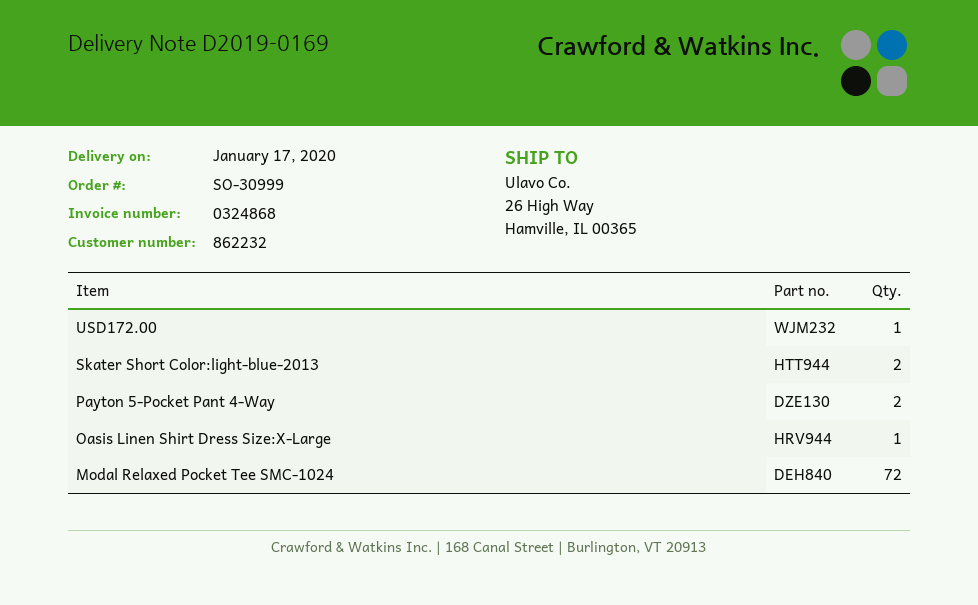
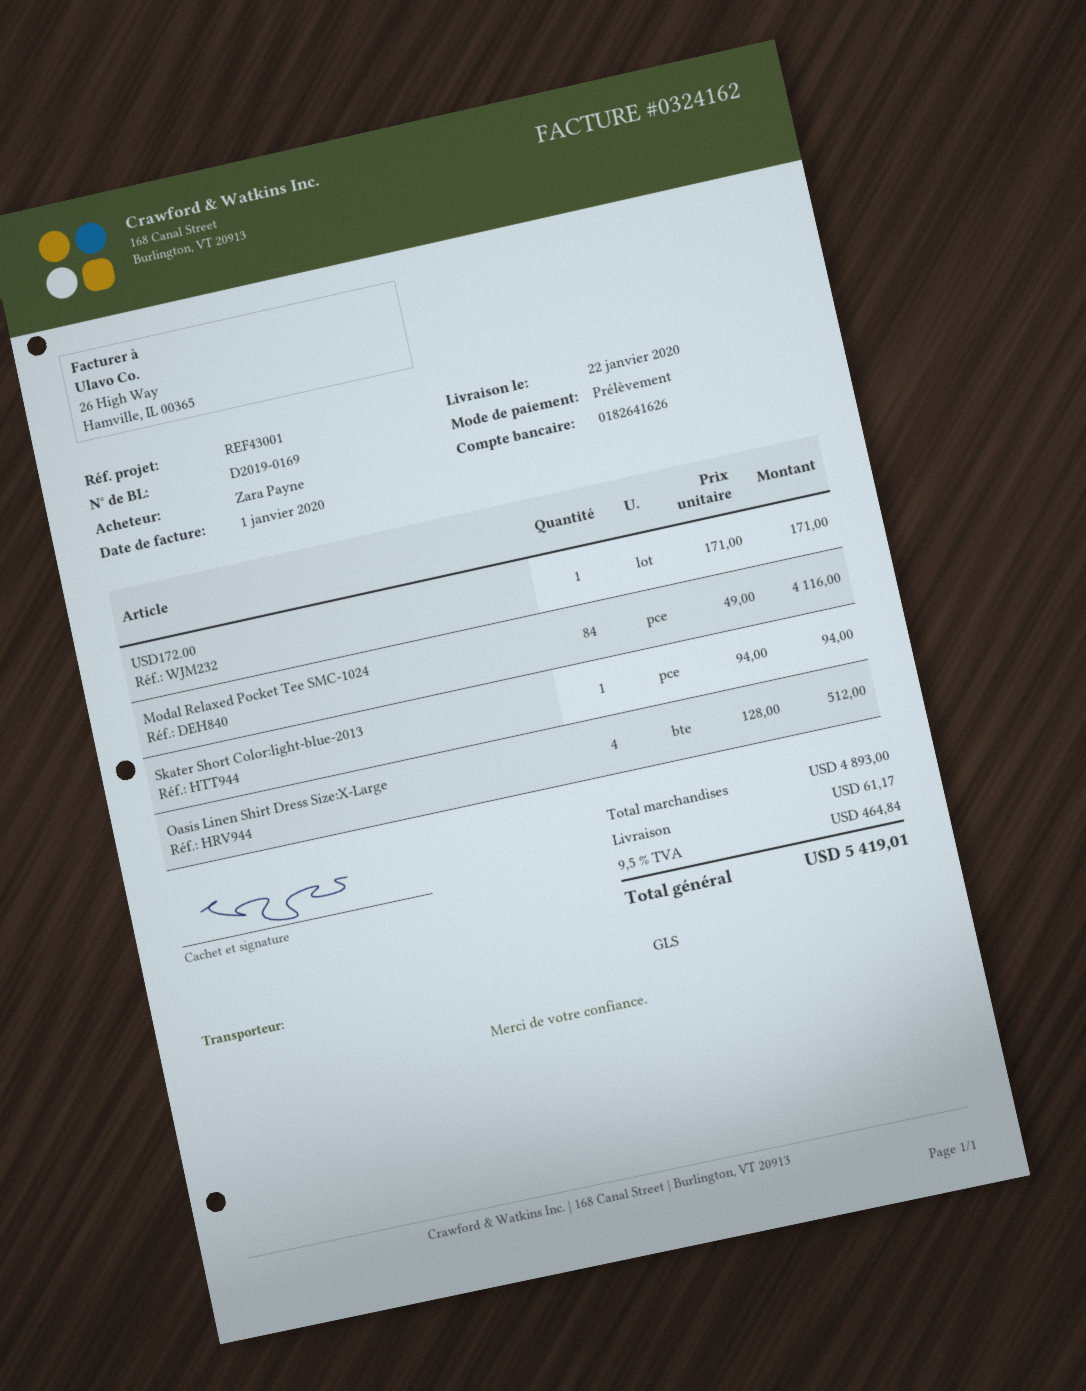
delivery date: 2020-01-17 -> 2020-01-22
invoice number: 0324868 -> 0324162
Skater Short Color:light-blue-2013: 2 -> 1
Payton 5-Pocket Pant 4-Way: 2 -> none
Oasis Linen Shirt Dress Size:X-Large: 1 -> 4
Modal Relaxed Pocket Tee SMC-1024: 72 -> 84

